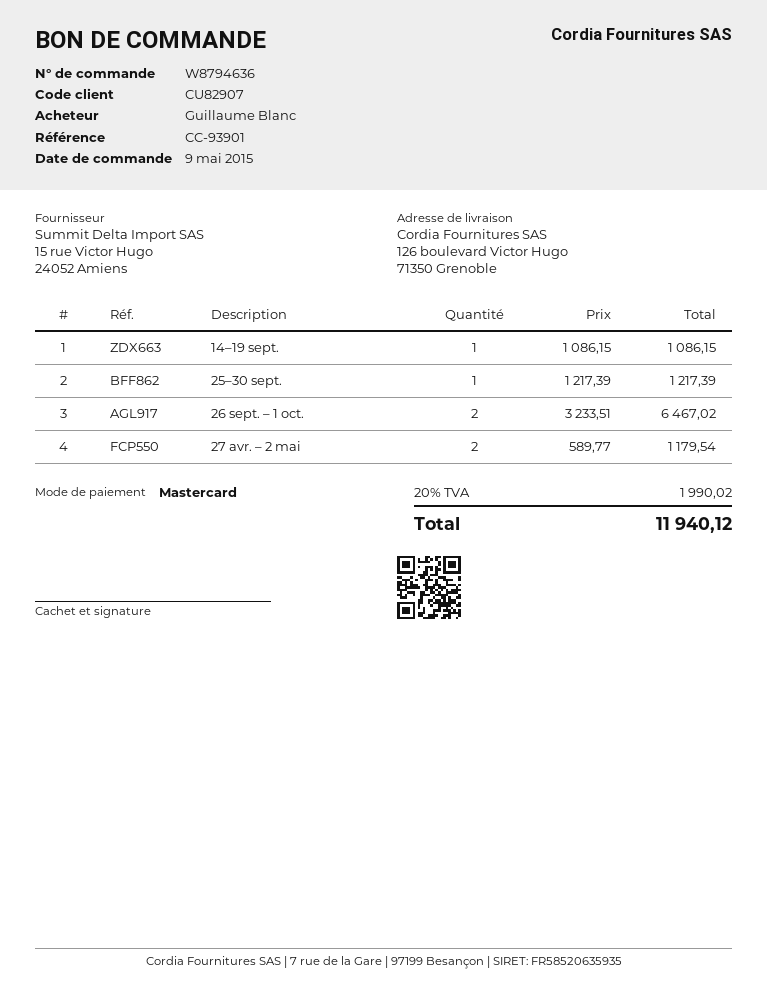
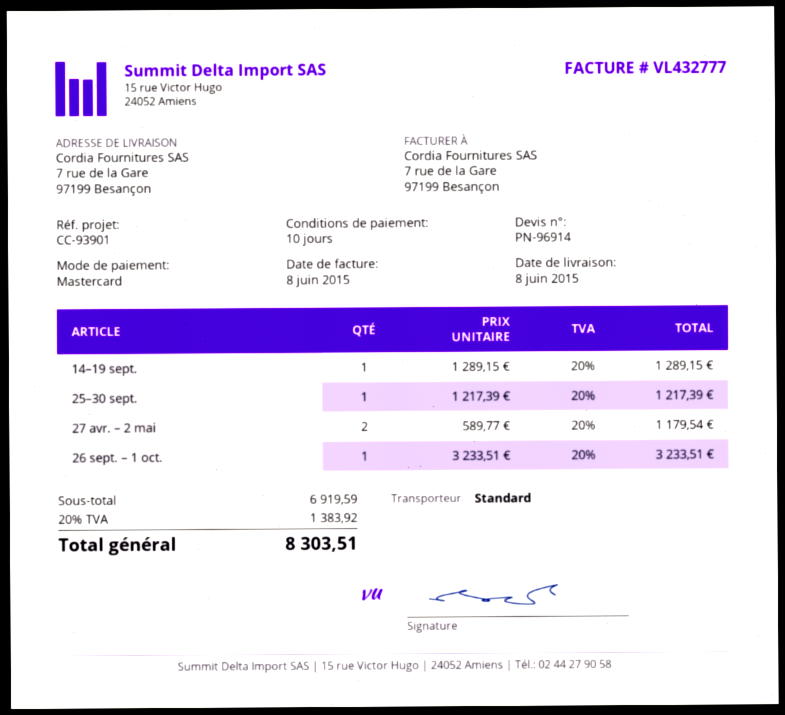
ship to: 126 boulevard Victor Hugo, 71350 Grenoble -> 7 rue de la Gare, 97199 Besançon
14–19 sept.: 1 x 1086.15 = 1086.15 -> 1 x 1289.15 = 1289.15
26 sept. – 1 oct.: 2 x 3233.51 = 6467.02 -> 1 x 3233.51 = 3233.51
tax: 20% = 1990.02 -> 20% = 1383.92
total: 11940.12 -> 8303.51

